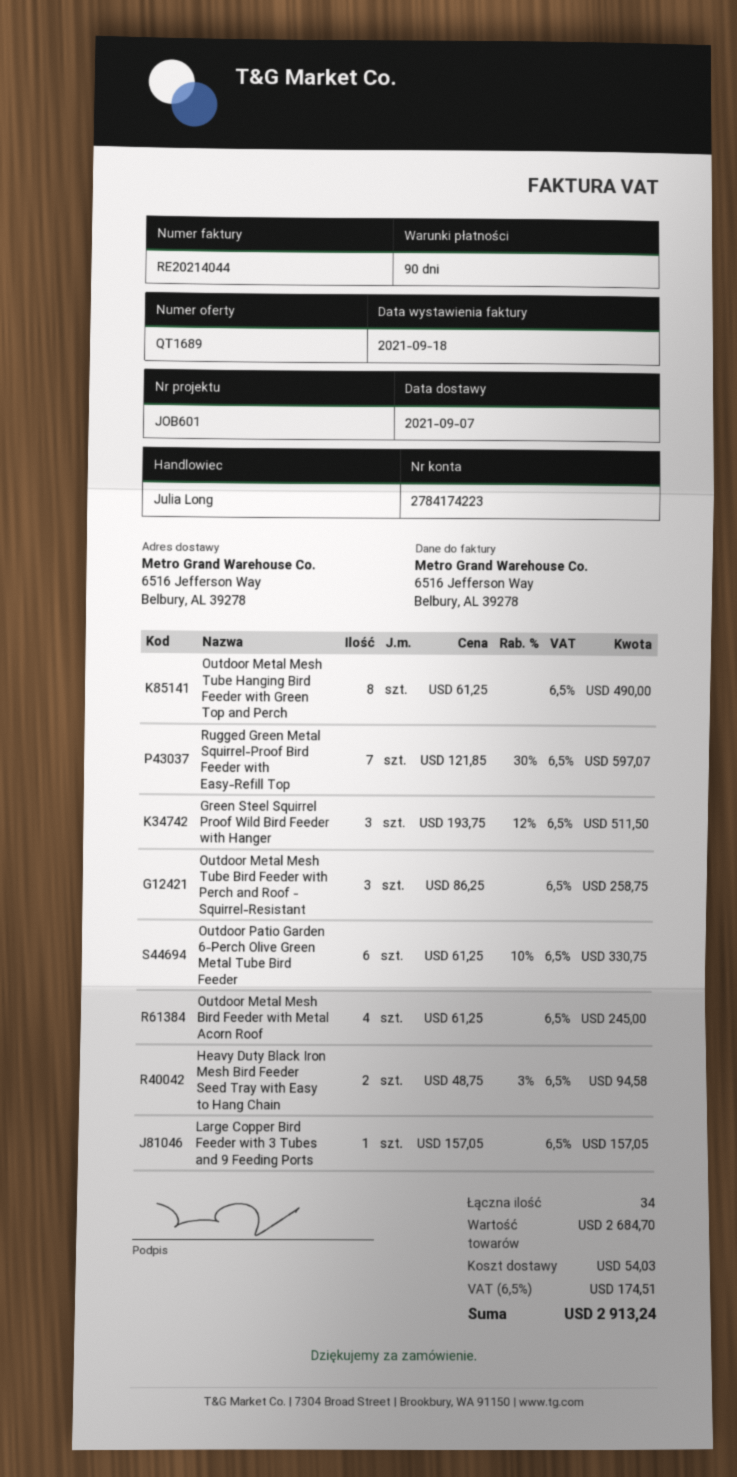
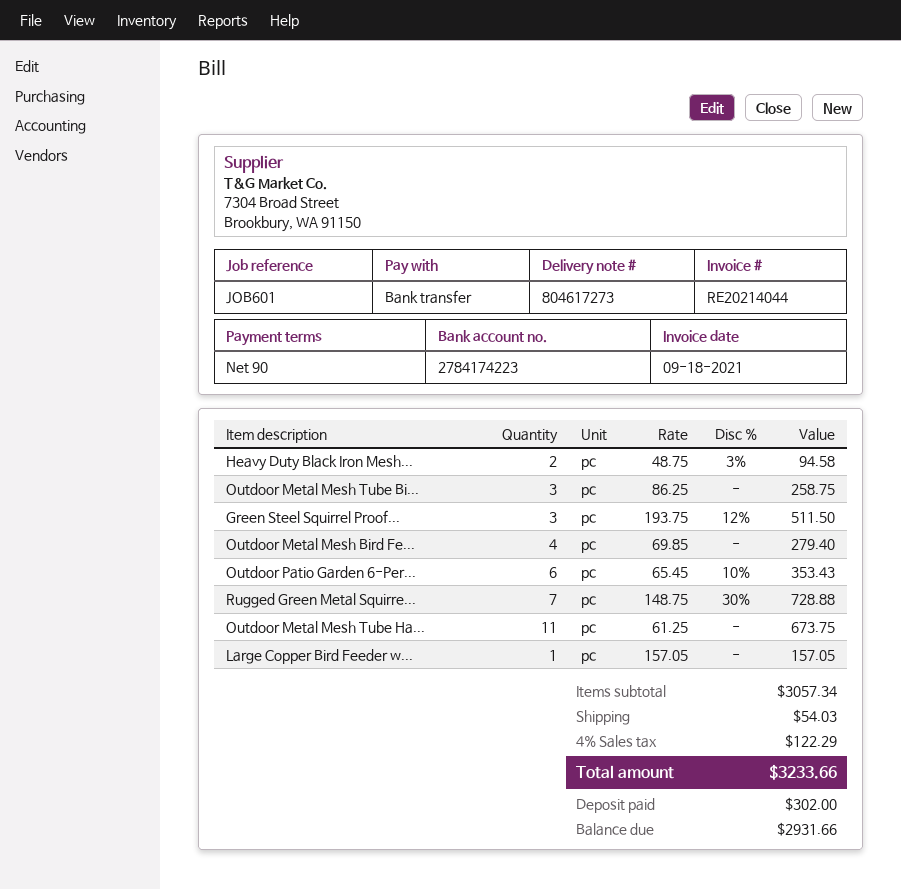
Outdoor Metal Mesh Tube Hanging Bird Feeder with Green Top and Perch: 8 x 61.25 = 490.00 -> 11 x 61.25 = 673.75
Rugged Green Metal Squirrel-Proof Bird Feeder with Easy-Refill Top: 7 x 121.85 - 30% = 597.07 -> 7 x 148.75 - 30% = 728.88
Outdoor Patio Garden 6-Perch Olive Green Metal Tube Bird Feeder: 6 x 61.25 - 10% = 330.75 -> 6 x 65.45 - 10% = 353.43
Outdoor Metal Mesh Bird Feeder with Metal Acorn Roof: 4 x 61.25 = 245.00 -> 4 x 69.85 = 279.40
subtotal: 2684.70 -> 3057.34
tax: 6.5% = 174.51 -> 4% = 122.29
total: 2913.24 -> 3233.66

